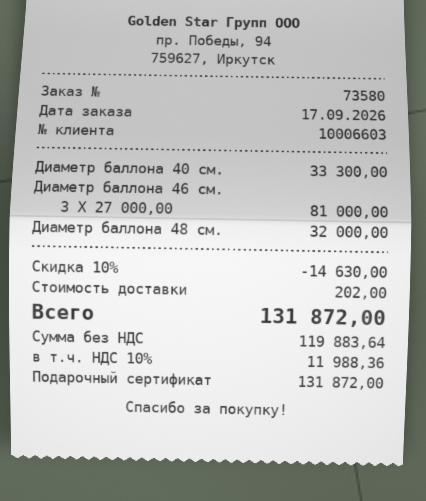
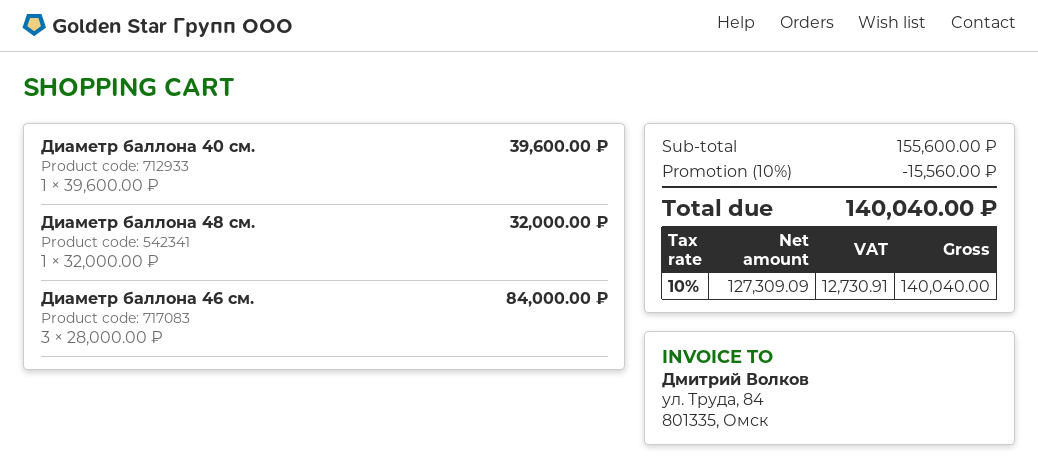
Диаметр баллона 40 см.: 1 x 33300.00 = 33300.00 -> 1 x 39600.00 = 39600.00
Диаметр баллона 46 см.: 3 x 27000.00 = 81000.00 -> 3 x 28000.00 = 84000.00
discount: 10% = 14630.00 -> 10% = 15560.00
shipping: 202.00 -> none
net: 119883.64 -> 127309.09
tax: 10% = 11988.36 -> 10% = 12730.91
total: 131872.00 -> 140040.00

